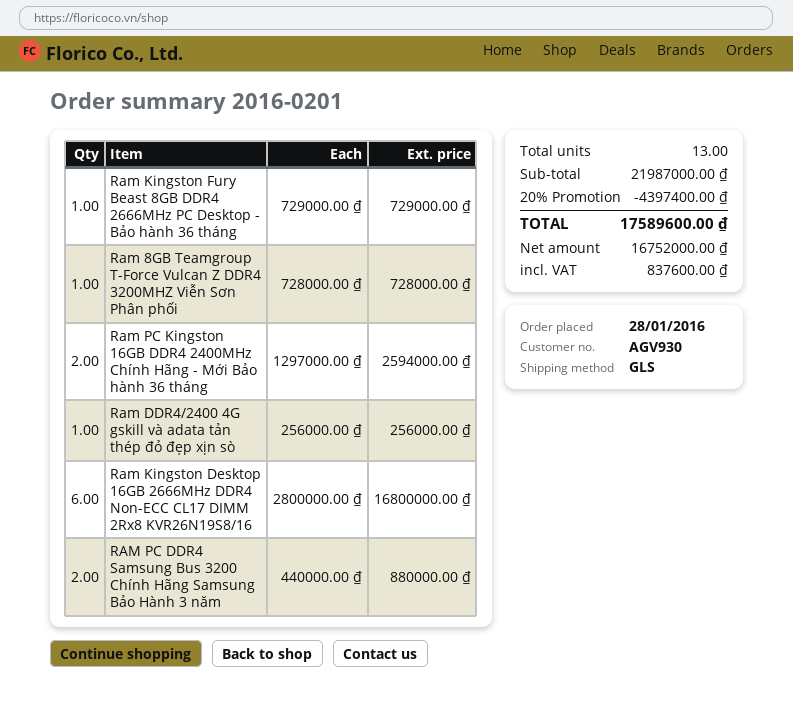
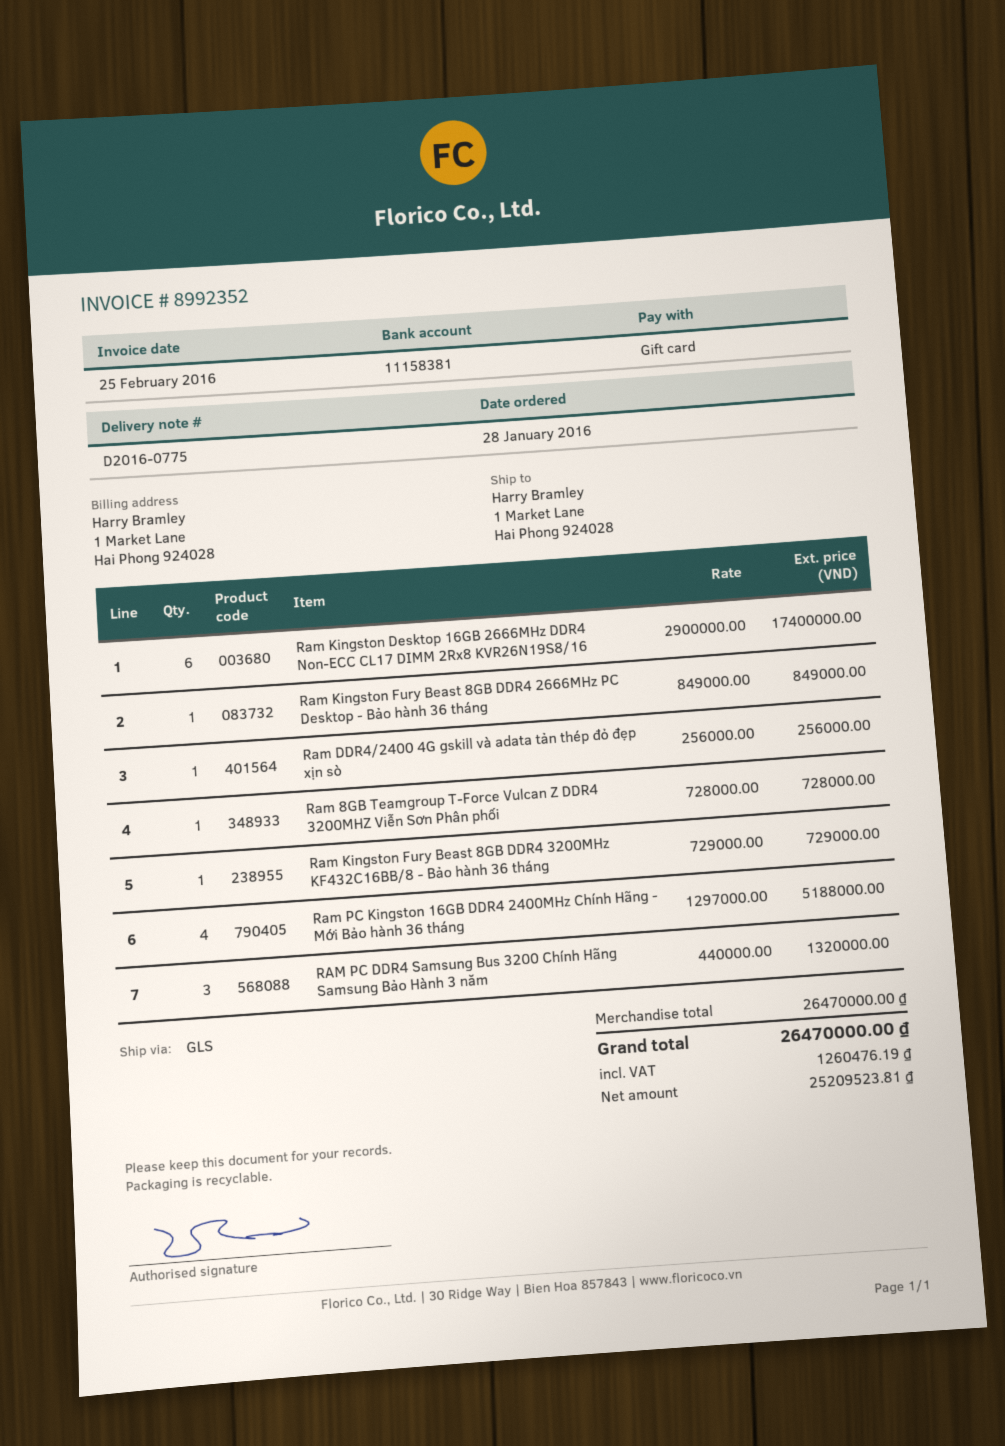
Ram Kingston Fury Beast 8GB DDR4 2666MHz PC Desktop - Bảo hành 36 tháng: 1 x 729000.00 = 729000.00 -> 1 x 849000.00 = 849000.00
Ram PC Kingston 16GB DDR4 2400MHz Chính Hãng - Mới Bảo hành 36 tháng: 2 x 1297000.00 = 2594000.00 -> 4 x 1297000.00 = 5188000.00
Ram Kingston Desktop 16GB 2666MHz DDR4 Non-ECC CL17 DIMM 2Rx8 KVR26N19S8/16: 6 x 2800000.00 = 16800000.00 -> 6 x 2900000.00 = 17400000.00
RAM PC DDR4 Samsung Bus 3200 Chính Hãng Samsung Bảo Hành 3 năm: 2 x 440000.00 = 880000.00 -> 3 x 440000.00 = 1320000.00
Ram Kingston Fury Beast 8GB DDR4 3200MHz KF432C16BB/8 - Bảo hành 36 tháng: none -> 1 x 729000.00 = 729000.00
subtotal: 21987000.00 -> 26470000.00
discount: 20% = 4397400.00 -> none
net: 16752000.00 -> 25209523.81
tax: 837600.00 -> 1260476.19
total: 17589600.00 -> 26470000.00

